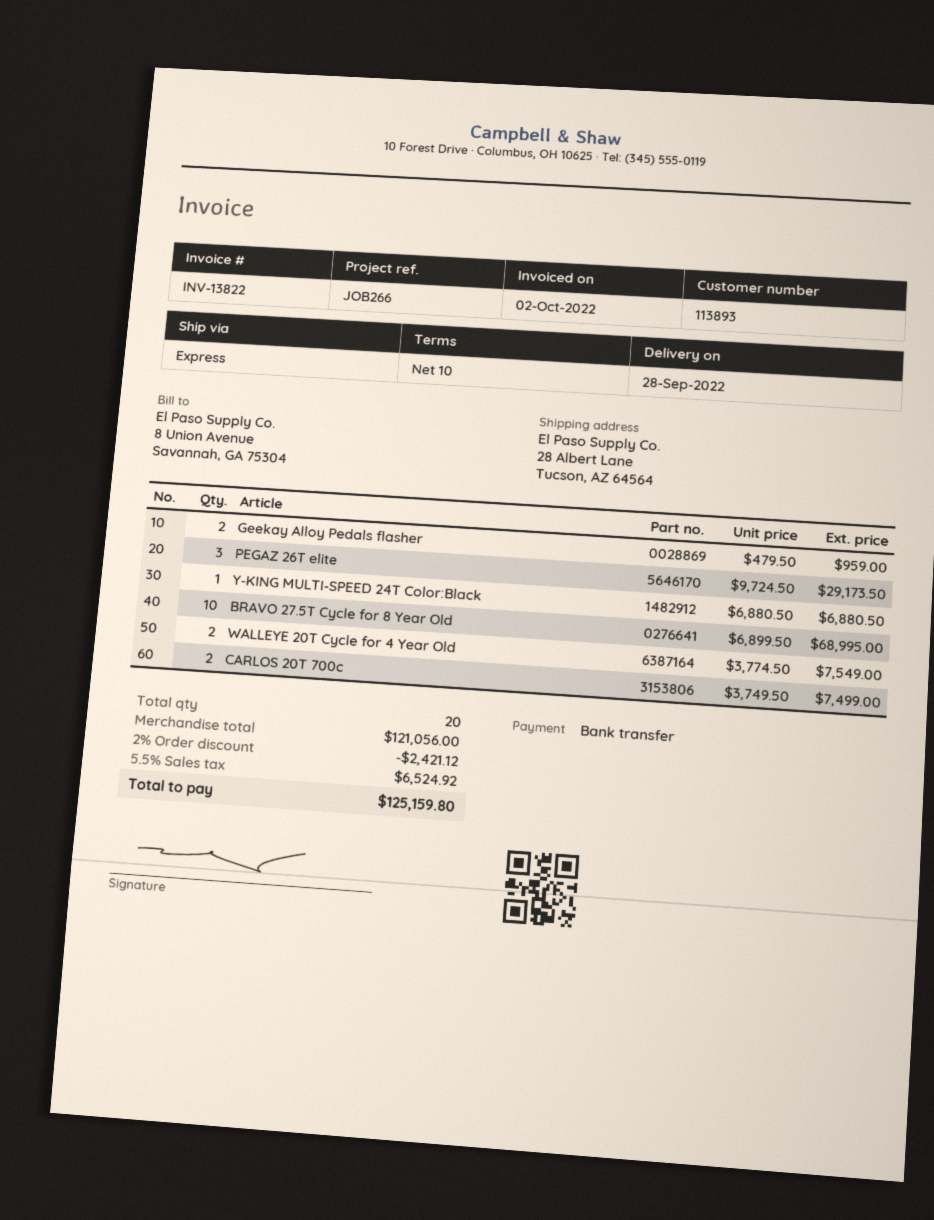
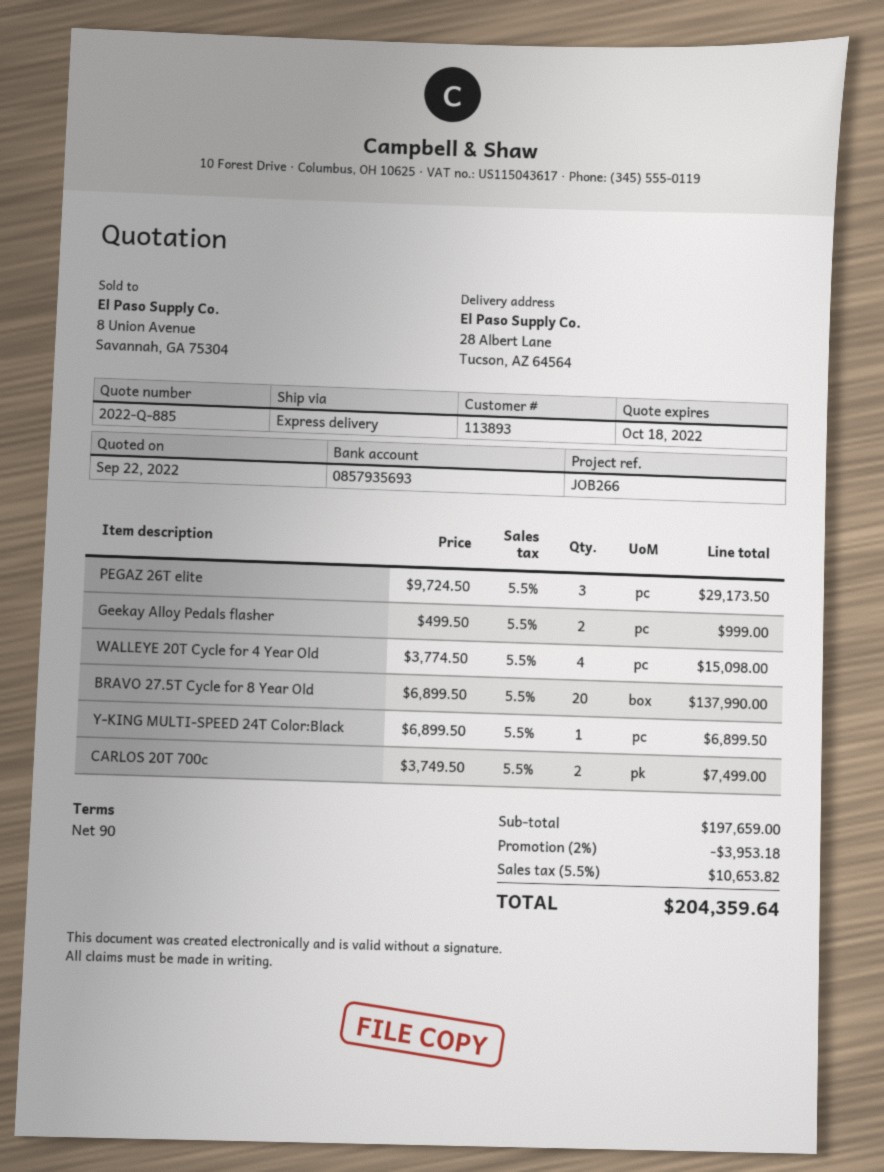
payment terms: 10 days -> 90 days
Geekay Alloy Pedals flasher: 2 x 479.50 = 959.00 -> 2 x 499.50 = 999.00
Y-KING MULTI-SPEED 24T Color:Black: 1 x 6880.50 = 6880.50 -> 1 x 6899.50 = 6899.50
BRAVO 27.5T Cycle for 8 Year Old: 10 x 6899.50 = 68995.00 -> 20 x 6899.50 = 137990.00
WALLEYE 20T Cycle for 4 Year Old: 2 x 3774.50 = 7549.00 -> 4 x 3774.50 = 15098.00
subtotal: 121056.00 -> 197659.00
discount: 2% = 2421.12 -> 2% = 3953.18
tax: 5.5% = 6524.92 -> 5.5% = 10653.82
total: 125159.80 -> 204359.64

